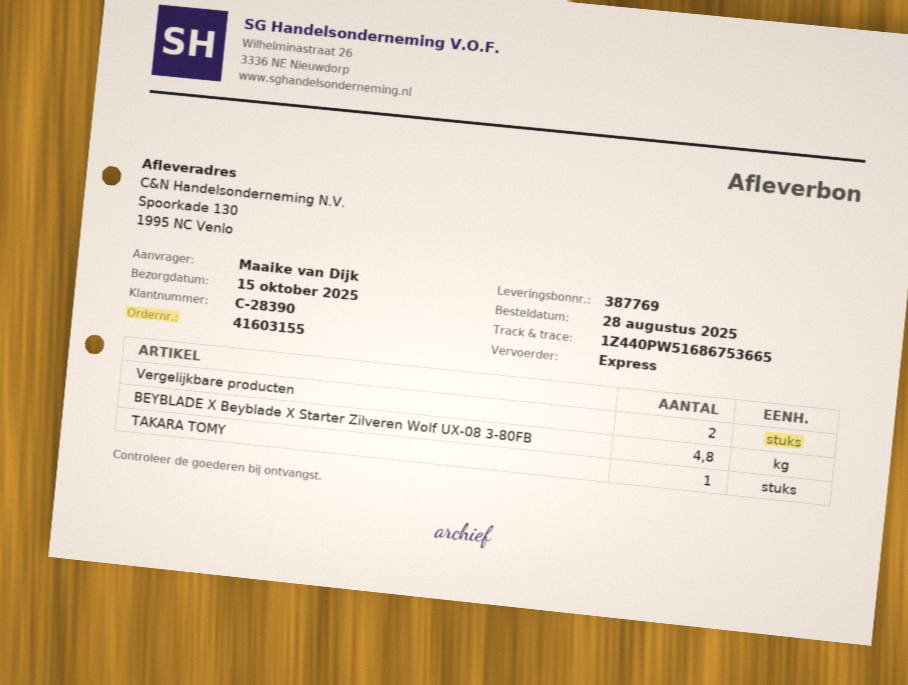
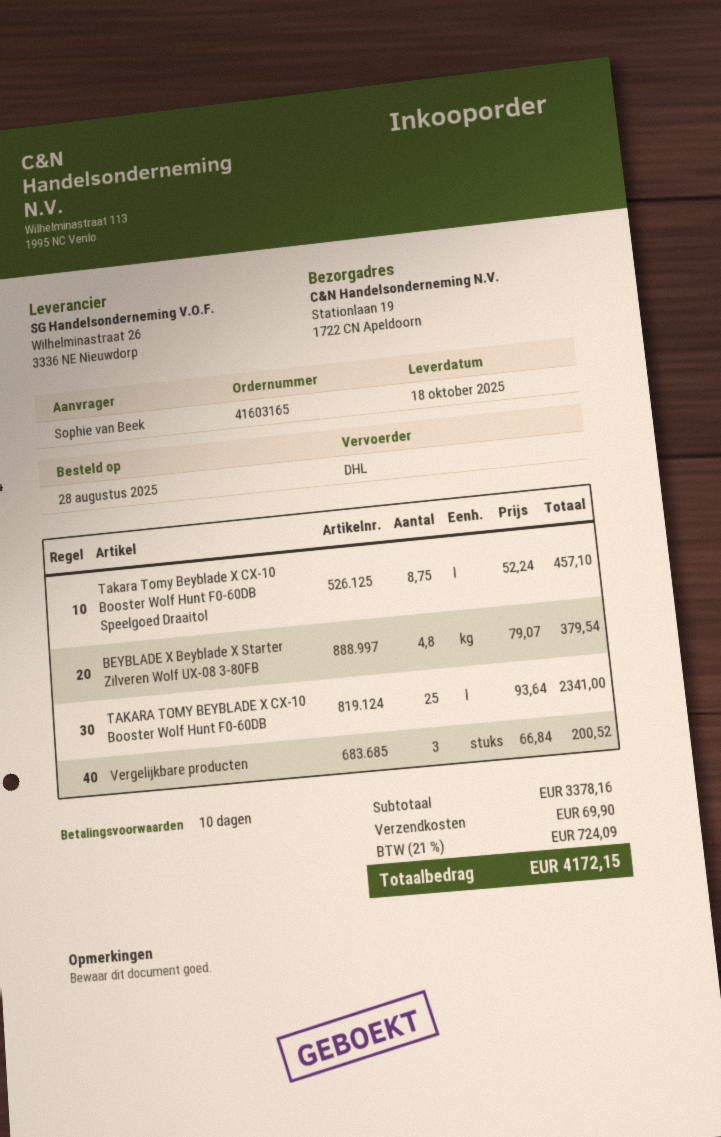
order number: 41603155 -> 41603165
delivery date: 2025-10-15 -> 2025-10-18
ordered by: Maaike van Dijk -> Sophie van Beek
shipping method: express -> DHL
ship to: Spoorkade 130, 1995 NC Venlo -> Stationlaan 19, 1722 CN Apeldoorn
Vergelijkbare producten: 2 -> 3
TAKARA TOMY: 1 -> none
Takara Tomy Beyblade X CX-10 Booster Wolf Hunt F0-60DB Speelgoed Draaitol: none -> 8.75
TAKARA TOMY BEYBLADE X CX-10 Booster Wolf Hunt F0-60DB: none -> 25

